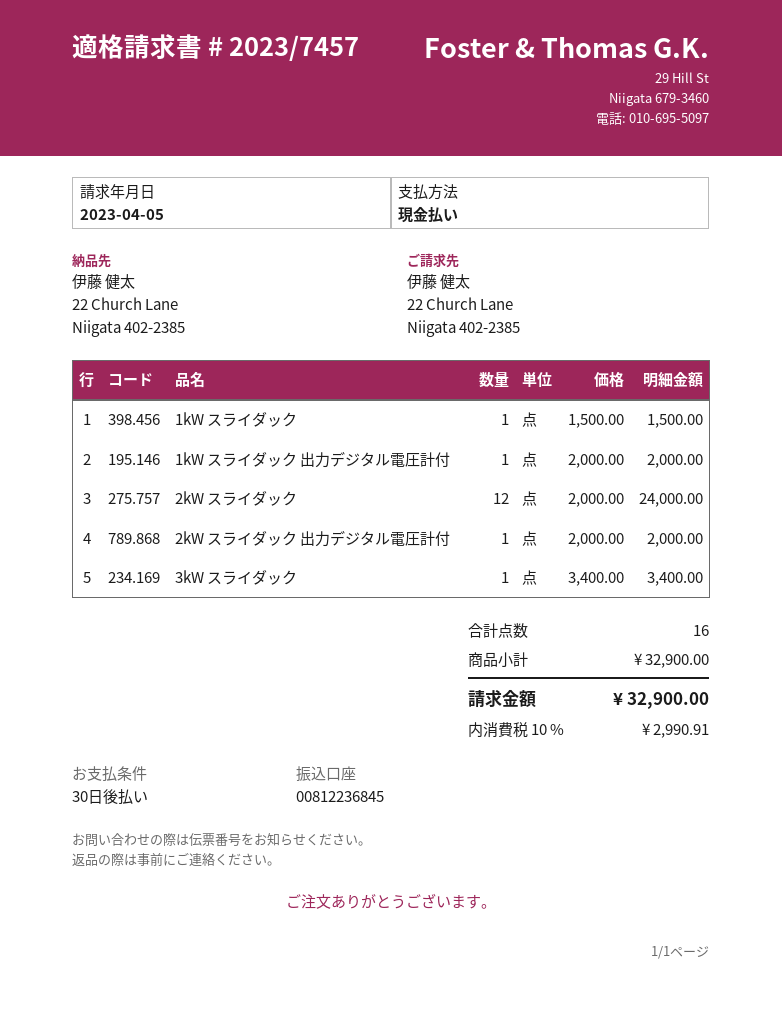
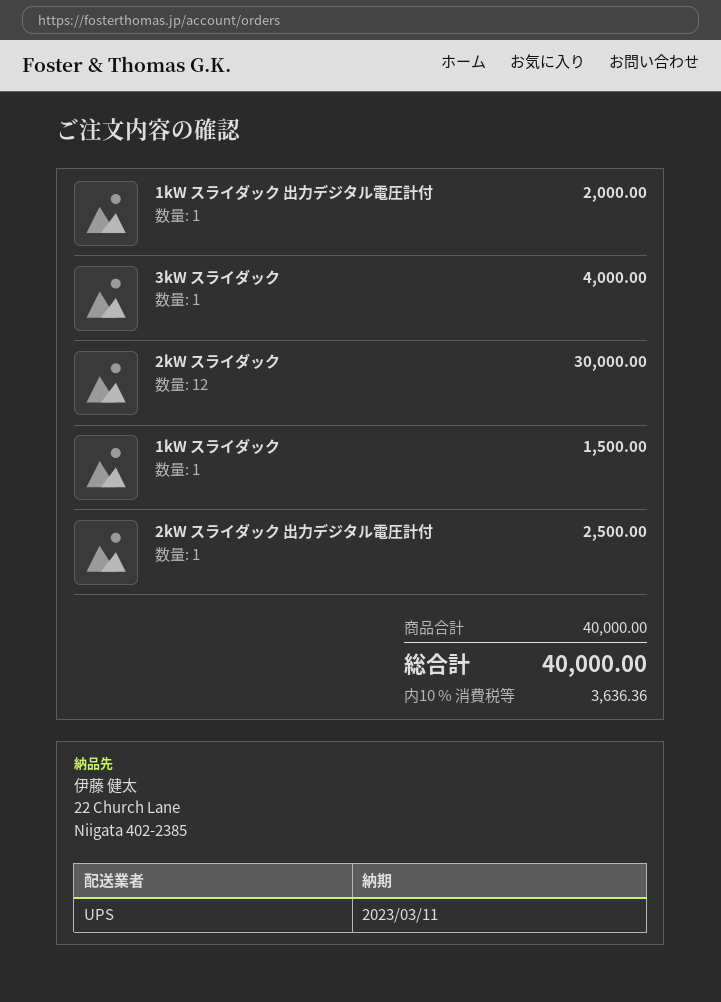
2kW スライダック: 12 for 24000.00 -> 12 for 30000.00
2kW スライダック 出力デジタル電圧計付: 1 for 2000.00 -> 1 for 2500.00
3kW スライダック: 1 for 3400.00 -> 1 for 4000.00
subtotal: 32900.00 -> 40000.00
tax: 10% = 2990.91 -> 10% = 3636.36
total: 32900.00 -> 40000.00

